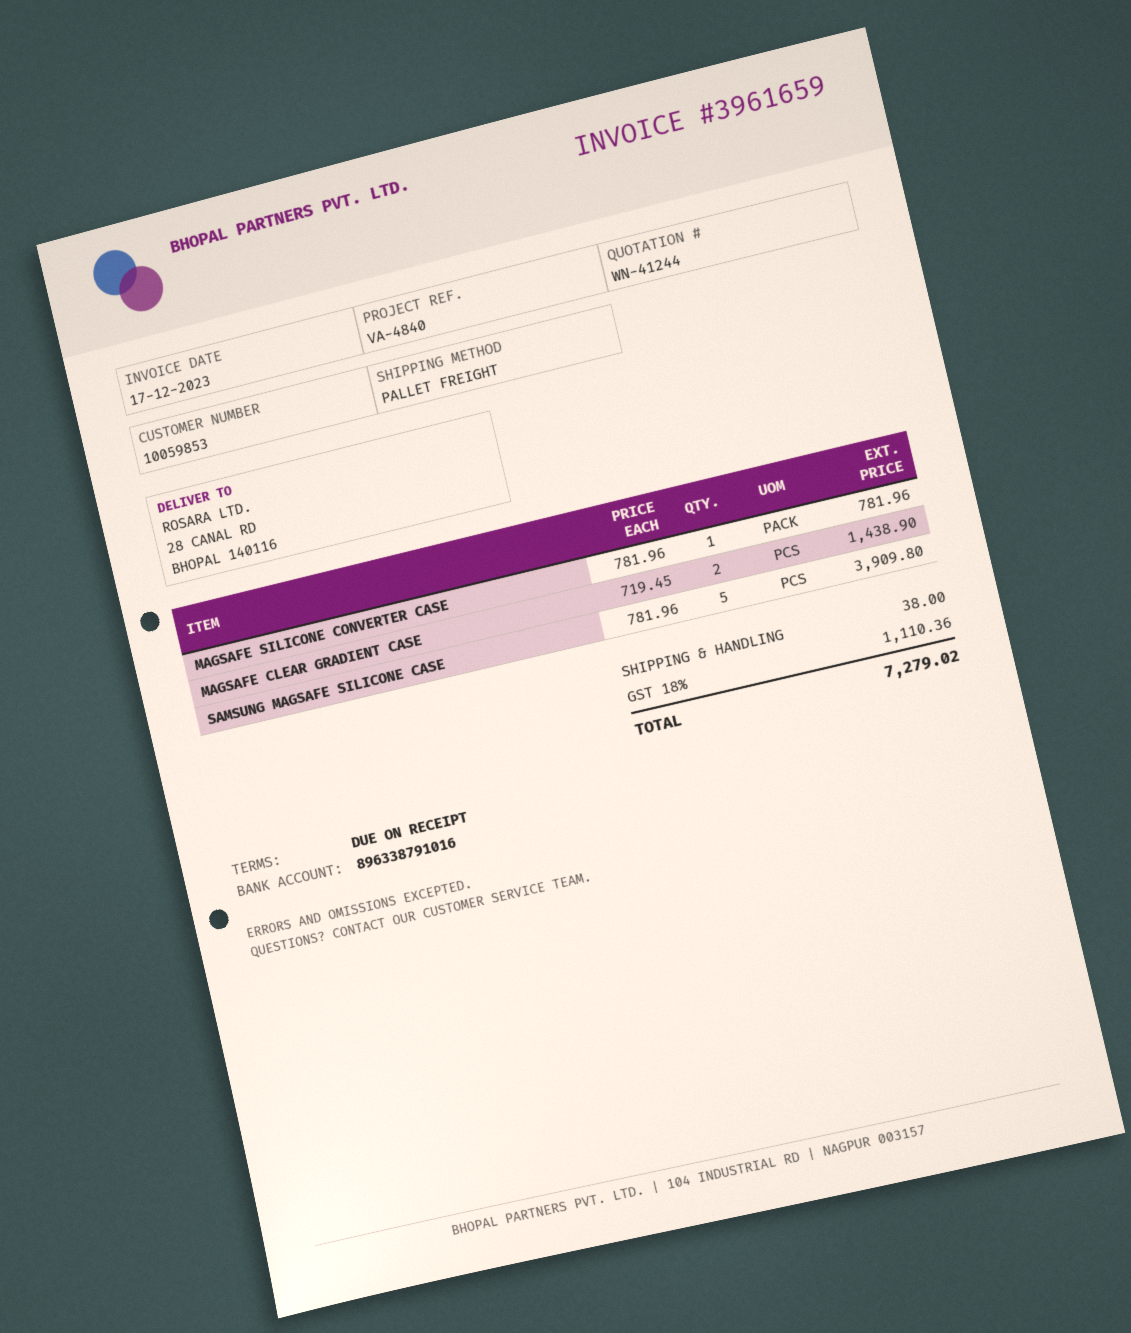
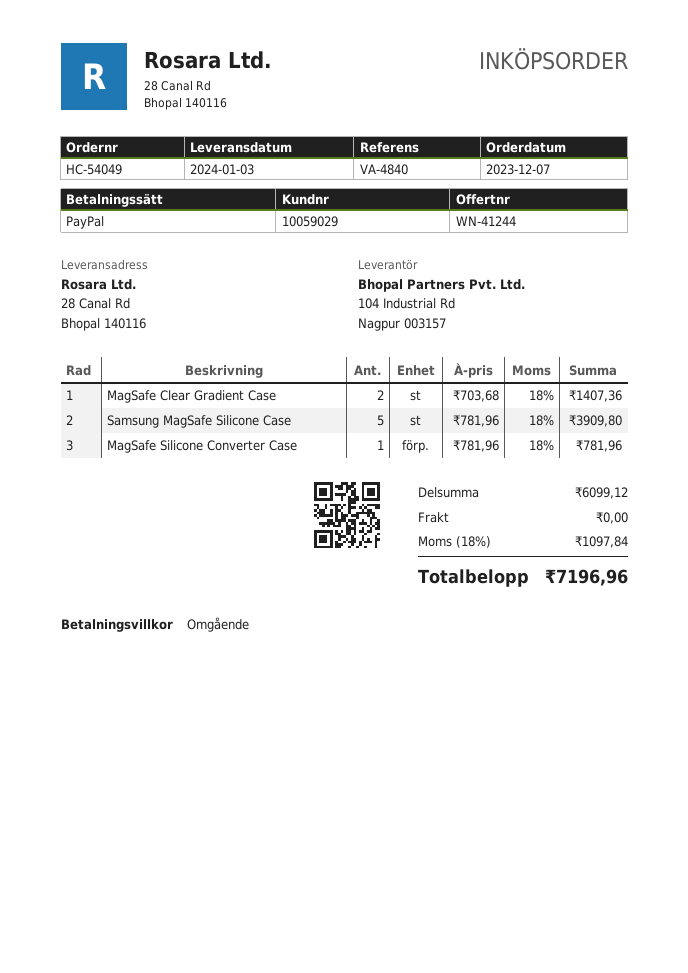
customer number: 10059853 -> 10059029
MAGSAFE CLEAR GRADIENT CASE: 2 x 719.45 = 1438.90 -> 2 x 703.68 = 1407.36
shipping: 38.00 -> 0.00
tax: 18% = 1110.36 -> 18% = 1097.84
total: 7279.02 -> 7196.96

